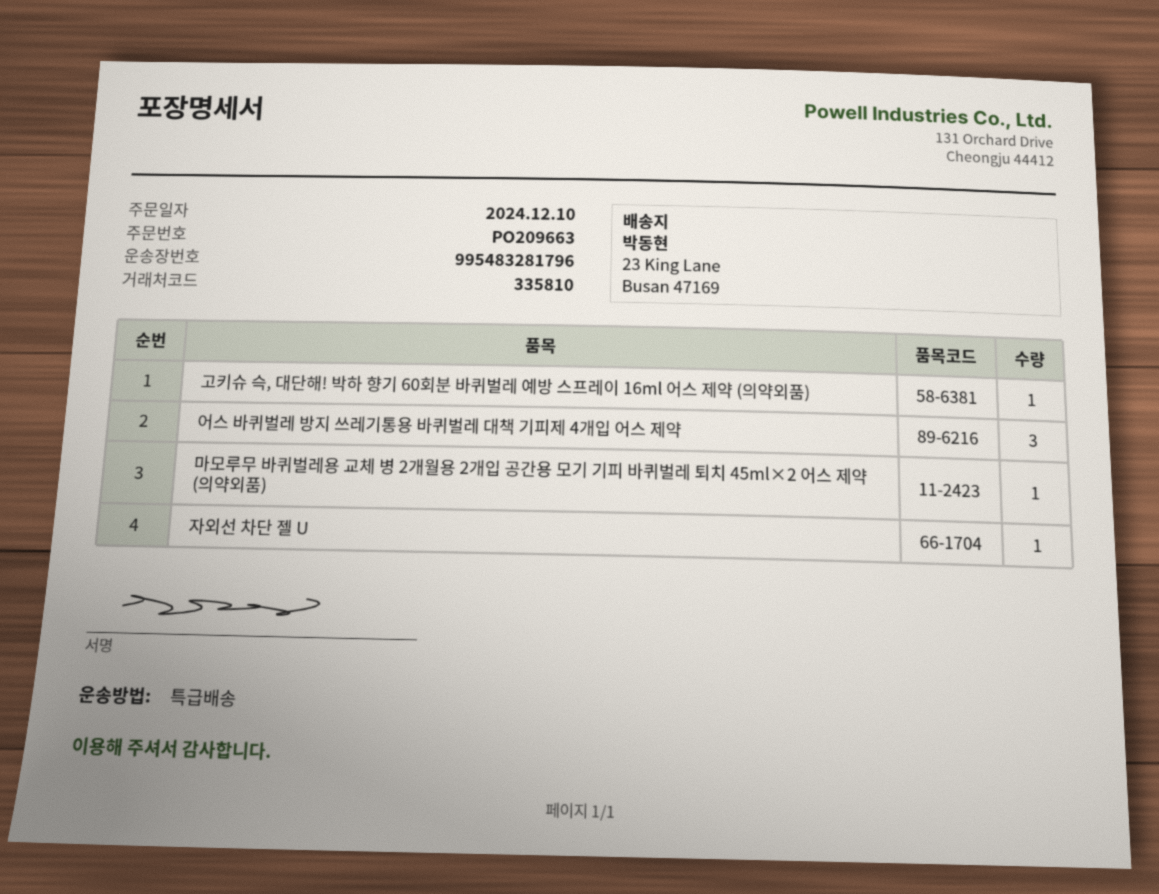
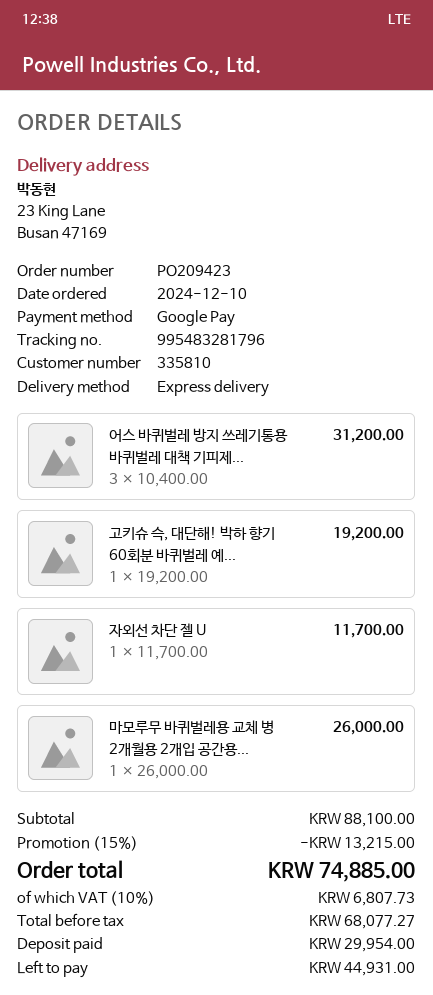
order number: PO209663 -> PO209423

